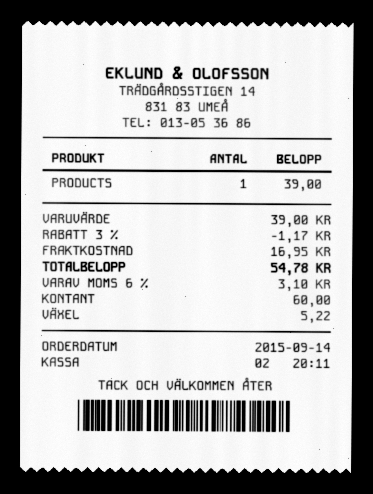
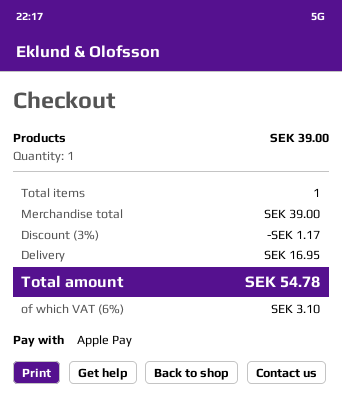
payment method: cash -> Apple Pay

